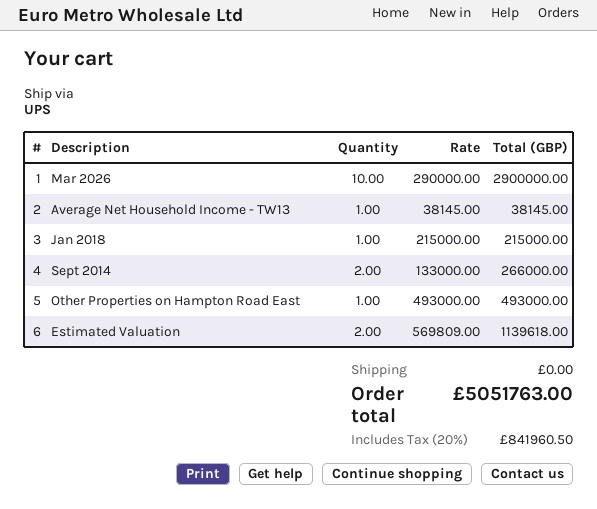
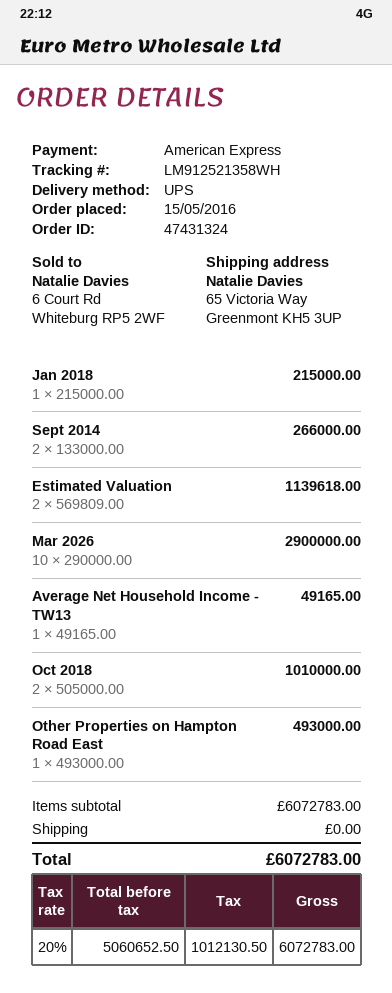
Average Net Household Income - TW13: 1 x 38145.00 = 38145.00 -> 1 x 49165.00 = 49165.00
Oct 2018: none -> 2 x 505000.00 = 1010000.00
tax: 20% = 841960.50 -> 20% = 1012130.50
total: 5051763.00 -> 6072783.00

